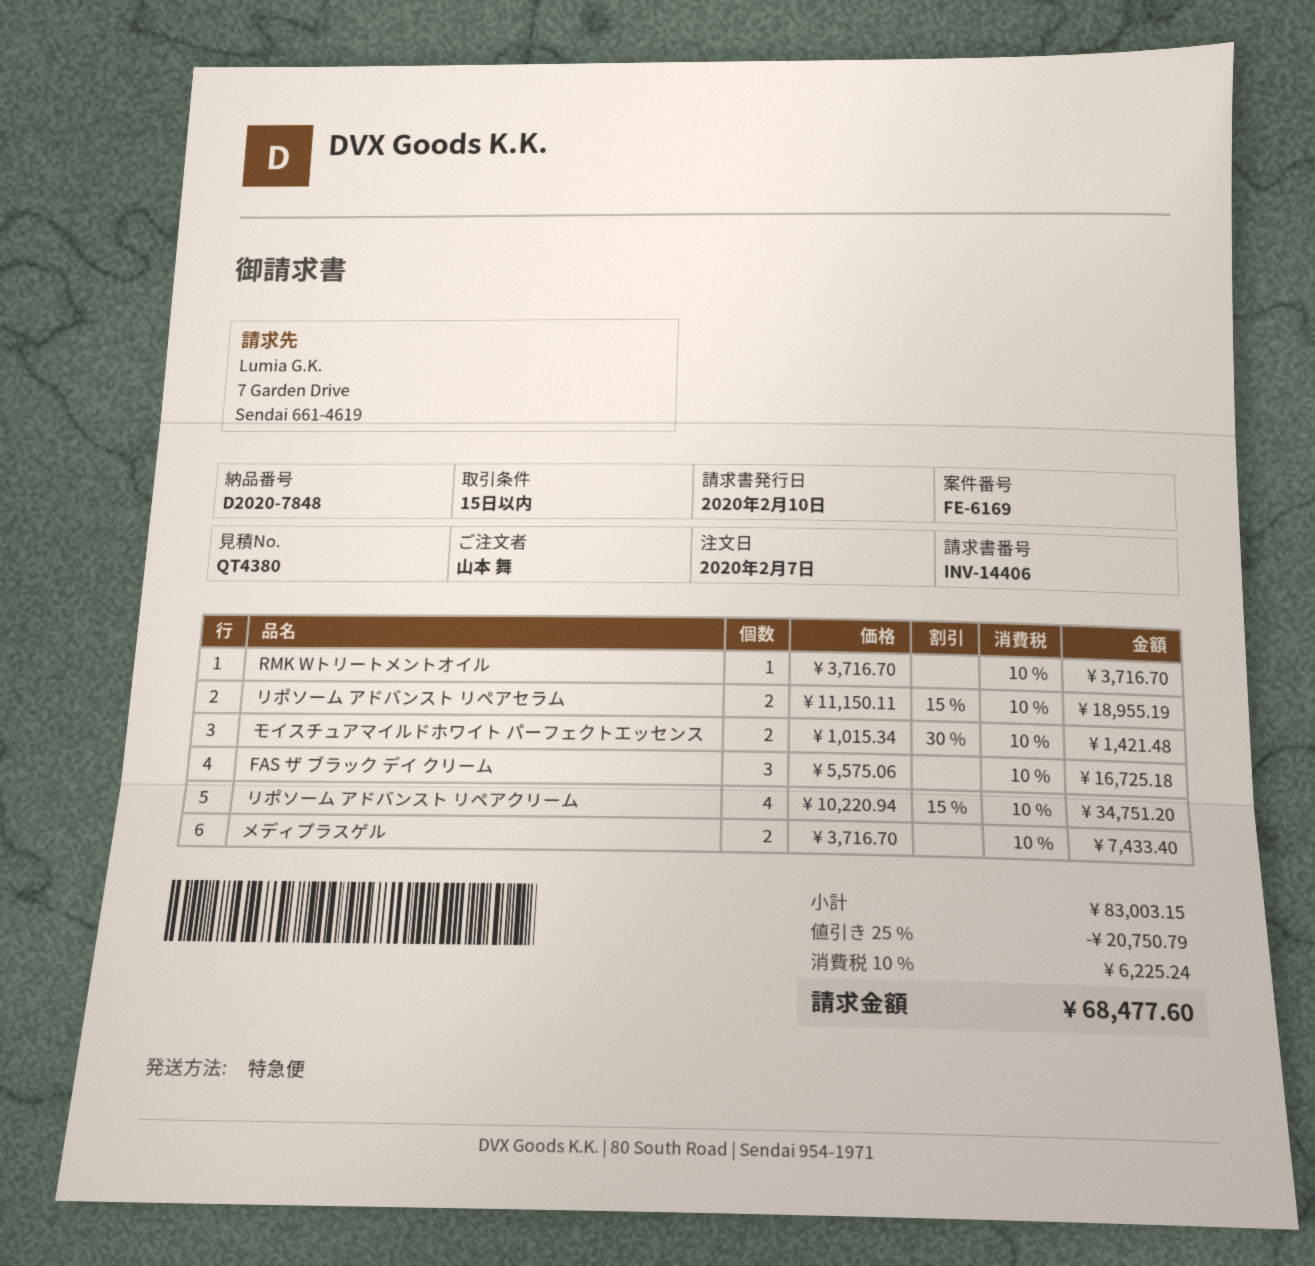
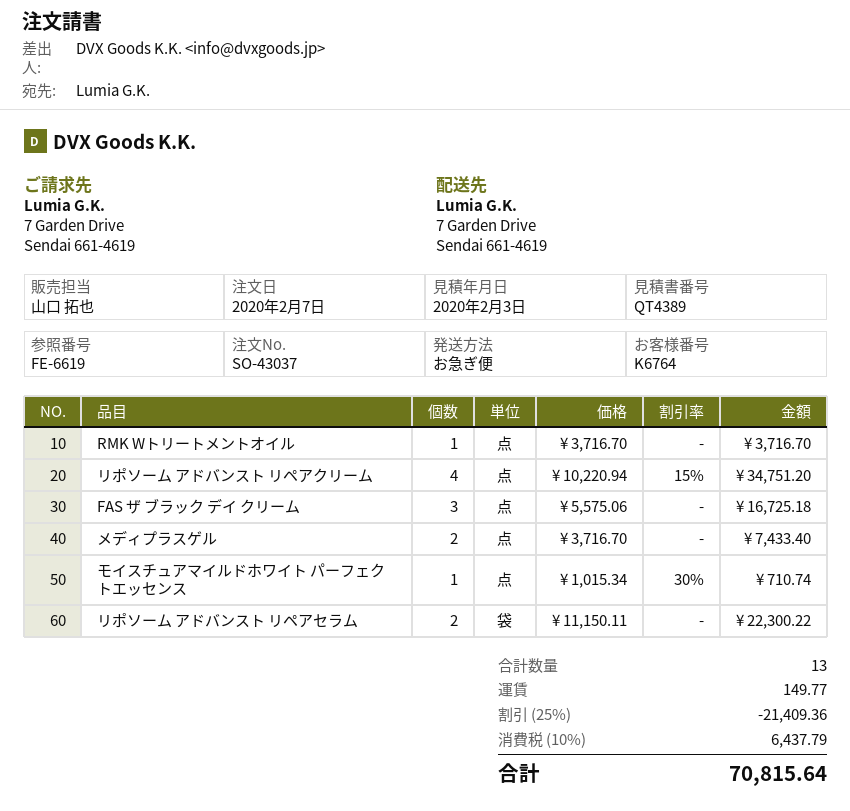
quote number: QT4380 -> QT4389
reference: FE-6169 -> FE-6619
リポソーム アドバンスト リペアセラム: 2 x 11150.11 - 15% = 18955.19 -> 2 x 11150.11 = 22300.22
モイスチュアマイルドホワイト パーフェクトエッセンス: 2 x 1015.34 - 30% = 1421.48 -> 1 x 1015.34 - 30% = 710.74
discount: 25% = 20750.79 -> 25% = 21409.36
shipping: none -> 149.77
tax: 10% = 6225.24 -> 10% = 6437.79
total: 68477.60 -> 70815.64

